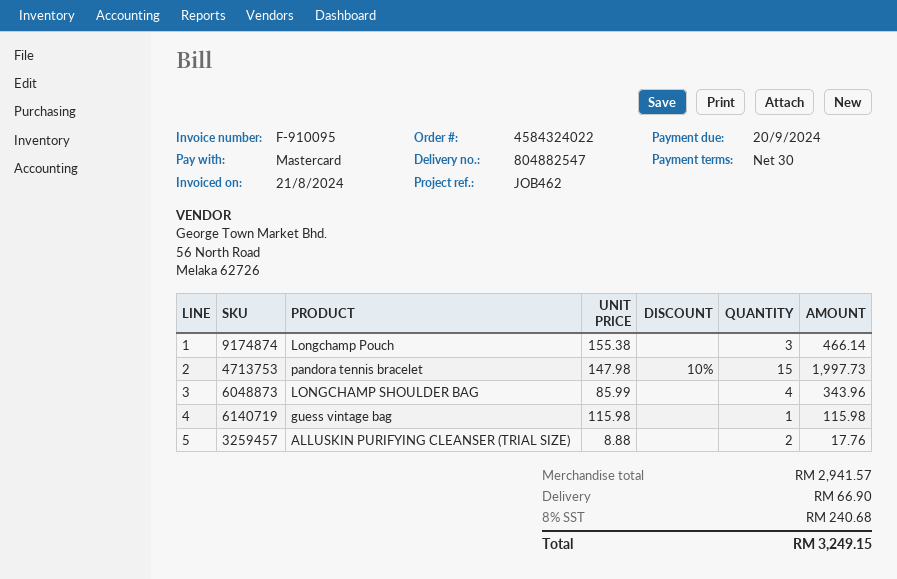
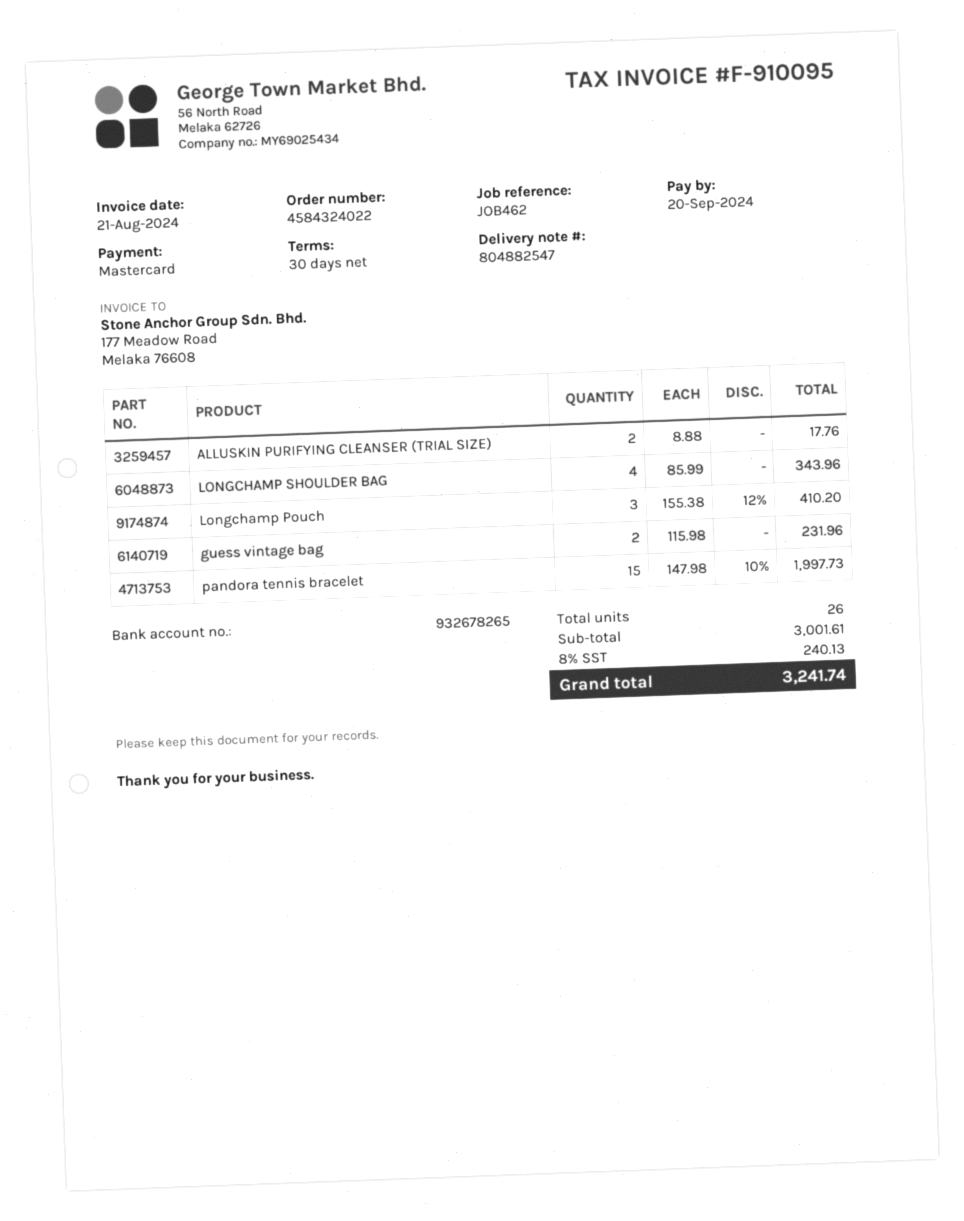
Longchamp Pouch: 3 x 155.38 = 466.14 -> 3 x 155.38 - 12% = 410.20
guess vintage bag: 1 x 115.98 = 115.98 -> 2 x 115.98 = 231.96
subtotal: 2941.57 -> 3001.61
shipping: 66.90 -> none
tax: 8% = 240.68 -> 8% = 240.13
total: 3249.15 -> 3241.74

